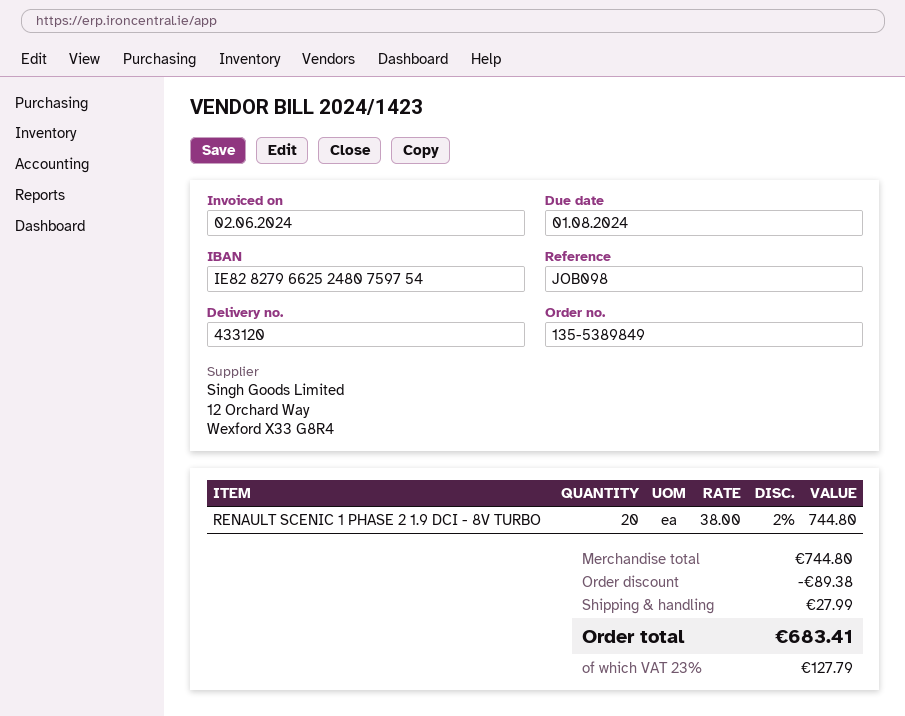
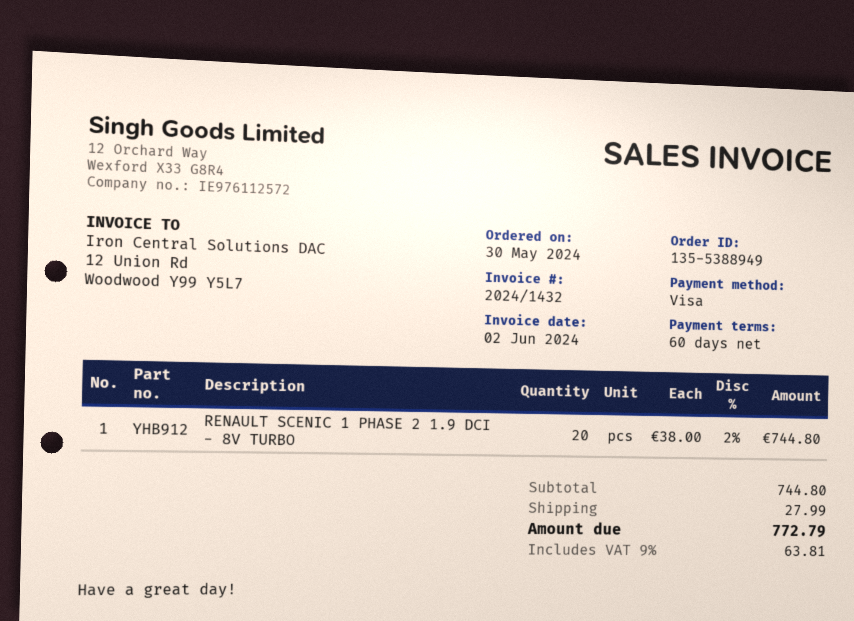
order number: 135-5389849 -> 135-5388949
invoice number: 2024/1423 -> 2024/1432
discount: 89.38 -> none
tax: 23% = 127.79 -> 9% = 63.81
total: 683.41 -> 772.79

